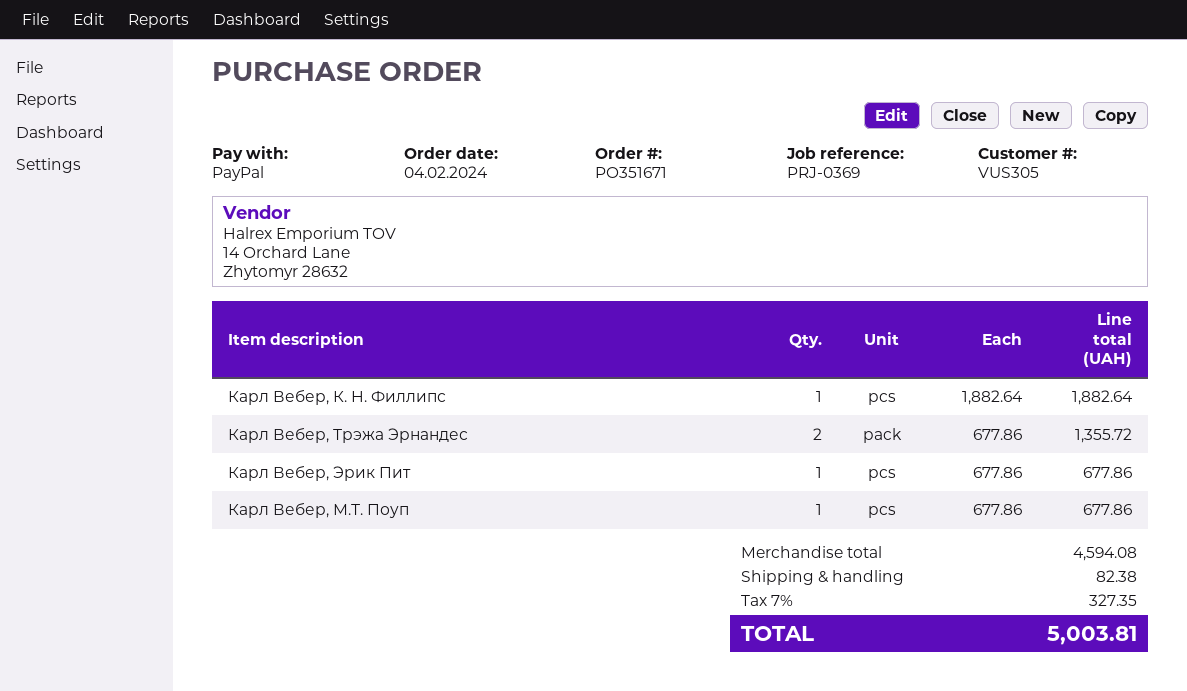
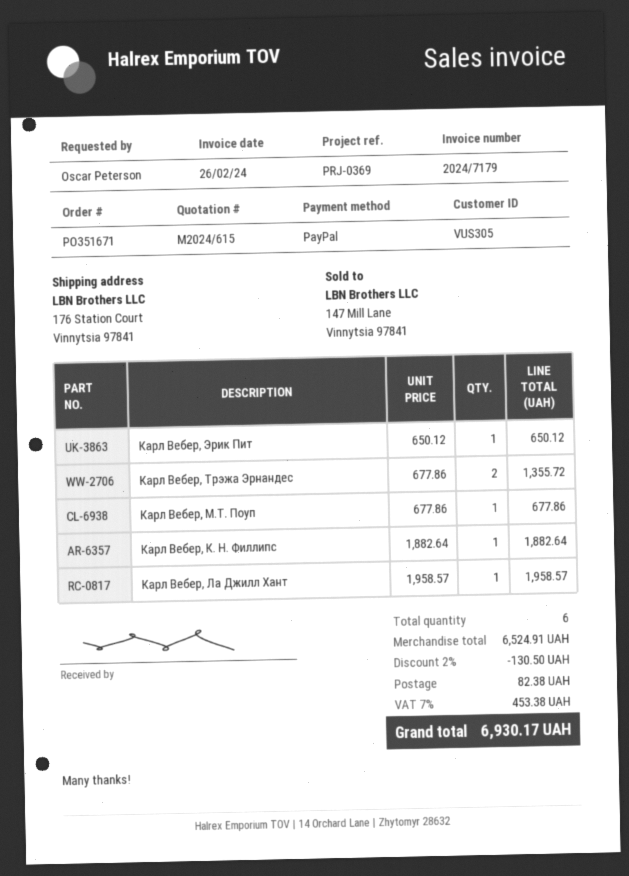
Карл Вебер, Эрик Пит: 1 x 677.86 = 677.86 -> 1 x 650.12 = 650.12
Карл Вебер, Ла Джилл Хант: none -> 1 x 1958.57 = 1958.57
subtotal: 4594.08 -> 6524.91
discount: none -> 2% = 130.50
tax: 7% = 327.35 -> 7% = 453.38
total: 5003.81 -> 6930.17

